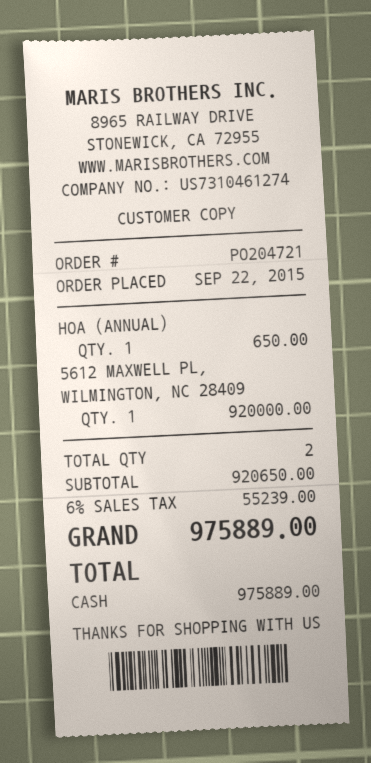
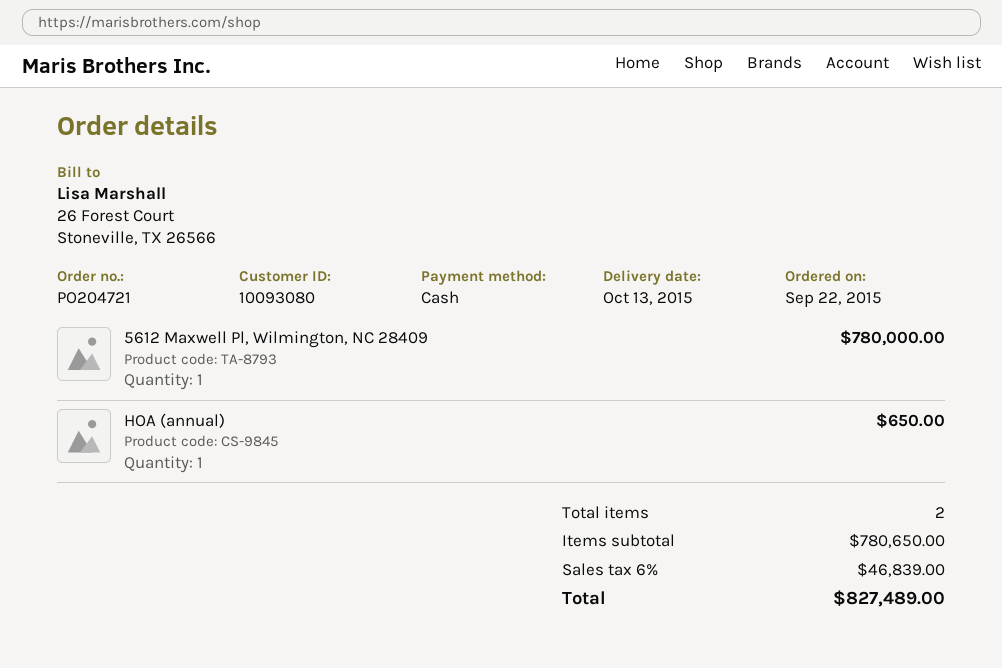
5612 MAXWELL PL, WILMINGTON, NC 28409: 1 for 920000.00 -> 1 for 780000.00
subtotal: 920650.00 -> 780650.00
tax: 6% = 55239.00 -> 6% = 46839.00
total: 975889.00 -> 827489.00

